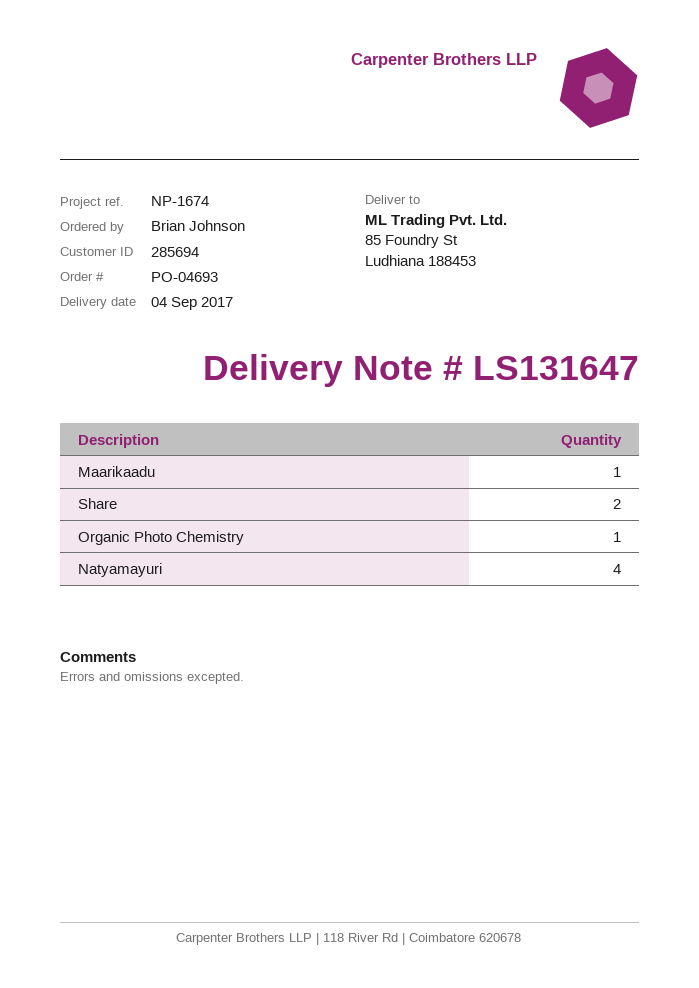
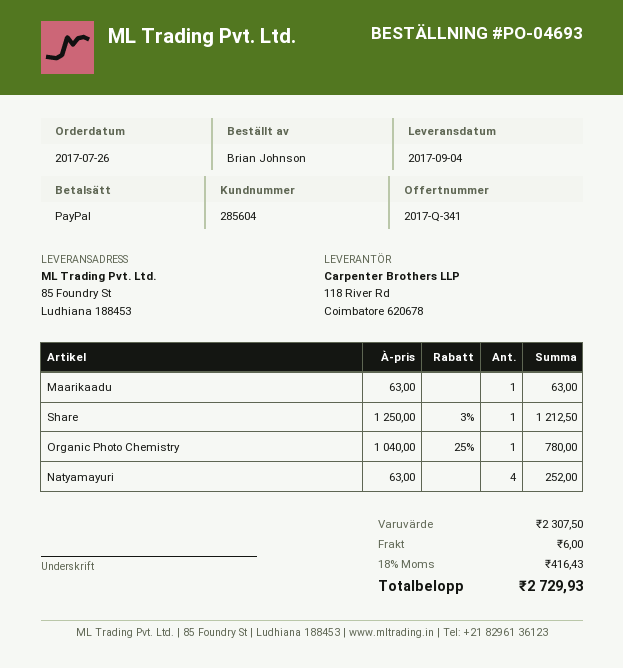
customer number: 285694 -> 285604
Share: 2 -> 1

